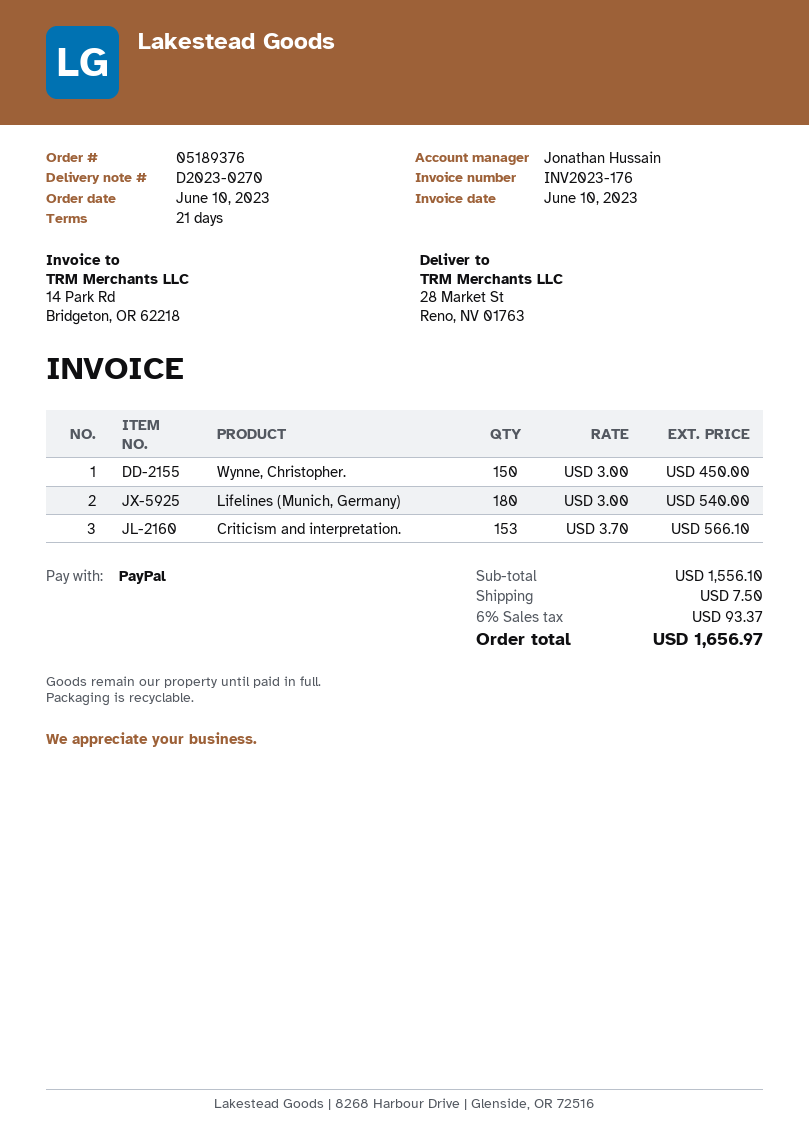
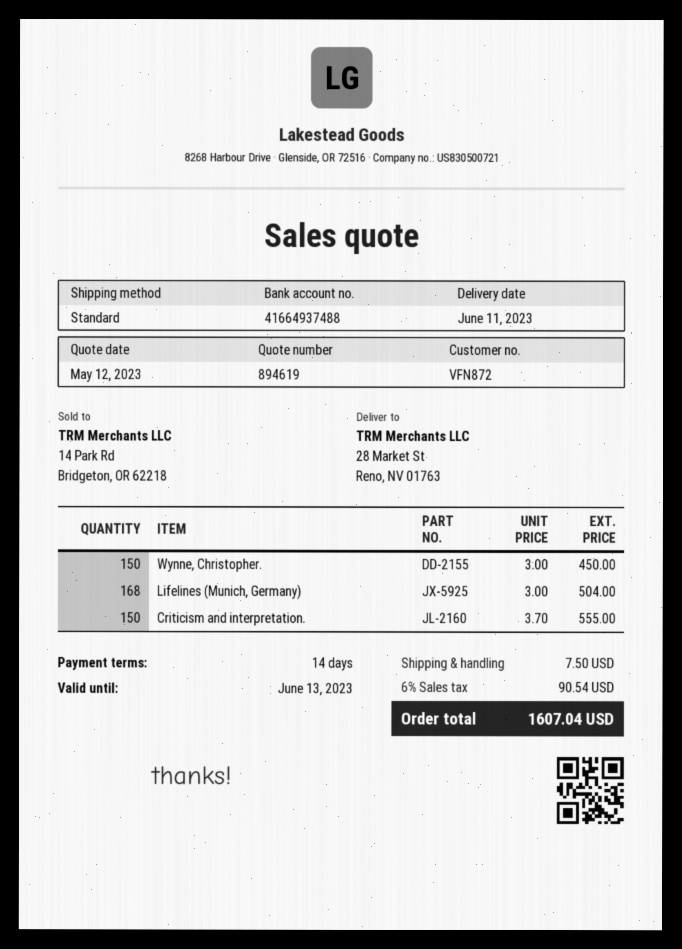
payment terms: 21 days -> 14 days
Lifelines (Munich, Germany): 180 x 3.00 = 540.00 -> 168 x 3.00 = 504.00
Criticism and interpretation.: 153 x 3.70 = 566.10 -> 150 x 3.70 = 555.00
tax: 6% = 93.37 -> 6% = 90.54
total: 1656.97 -> 1607.04

